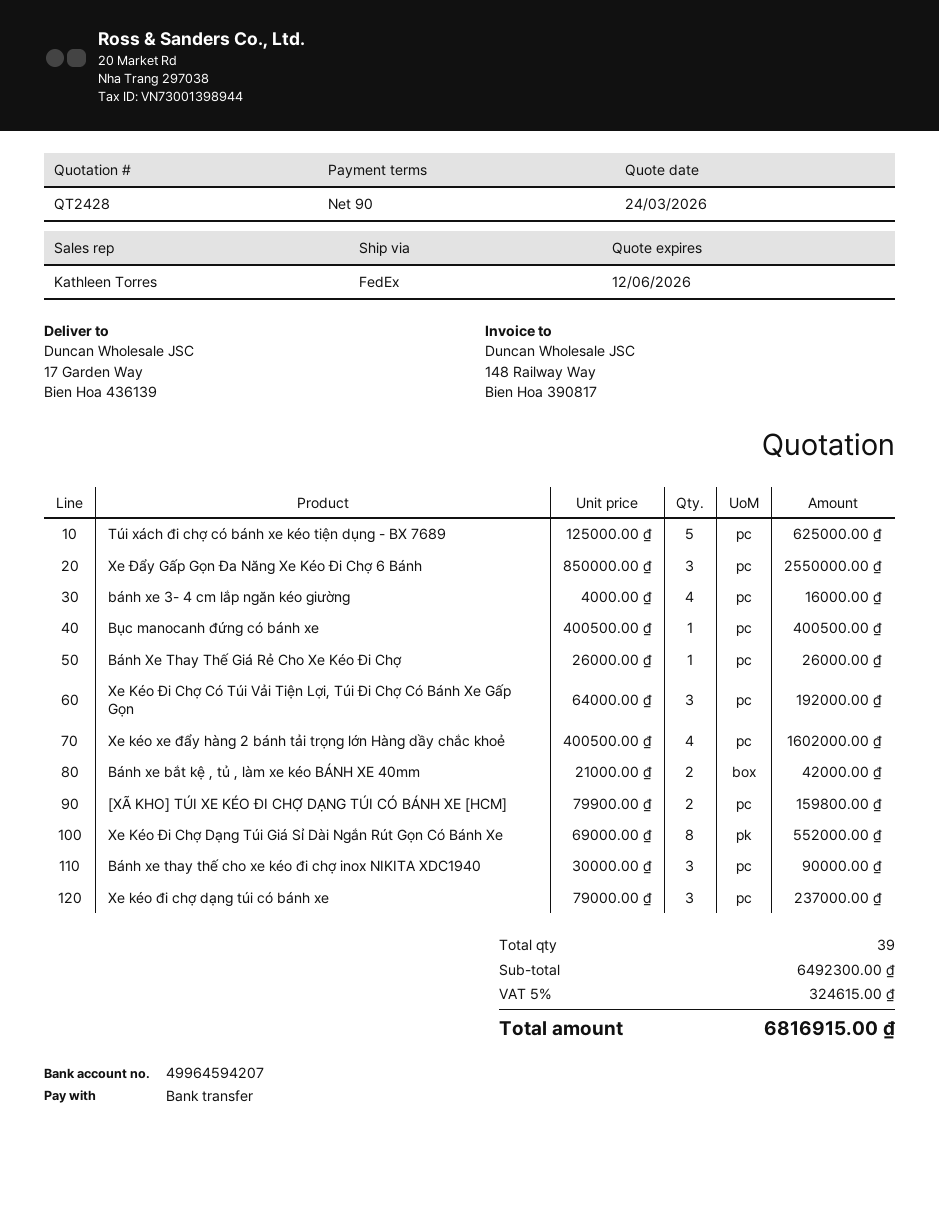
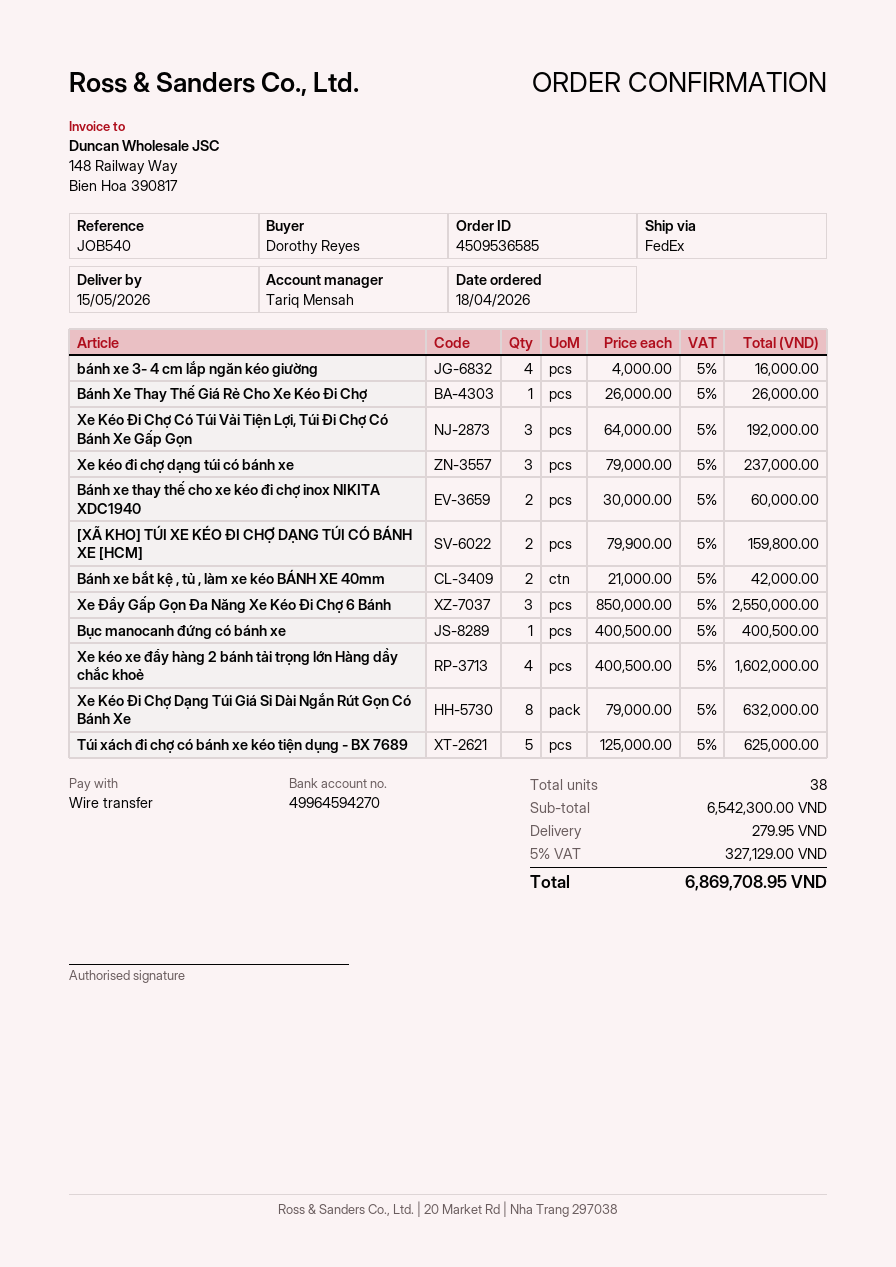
sales rep: Kathleen Torres -> Tariq Mensah
bank account: 49964594207 -> 49964594270
Xe Kéo Đi Chợ Dạng Túi Giá Sỉ Dài Ngắn Rút Gọn Có Bánh Xe: 8 x 69000.00 = 552000.00 -> 8 x 79000.00 = 632000.00
Bánh xe thay thế cho xe kéo đi chợ inox NIKITA XDC1940: 3 x 30000.00 = 90000.00 -> 2 x 30000.00 = 60000.00
total quantity: 39 -> 38
subtotal: 6492300.00 -> 6542300.00
shipping: none -> 279.95
tax: 5% = 324615.00 -> 5% = 327129.00
total: 6816915.00 -> 6869708.95

